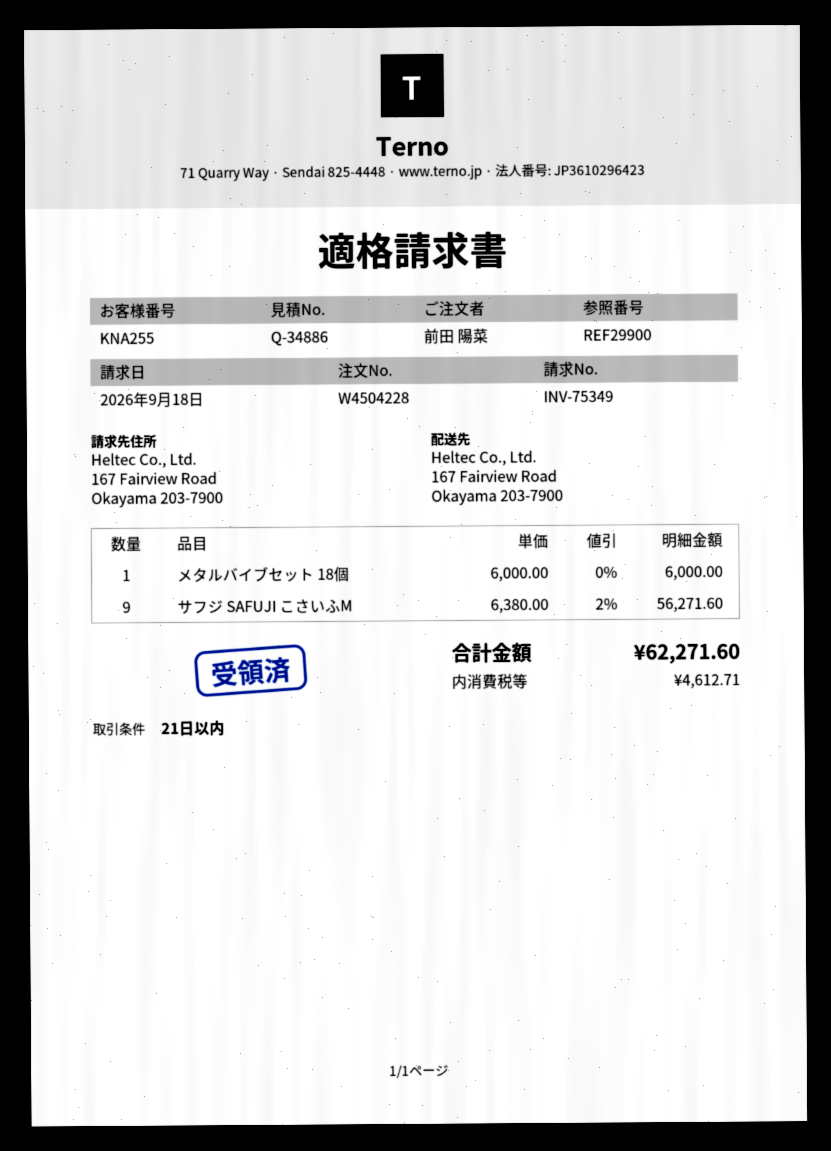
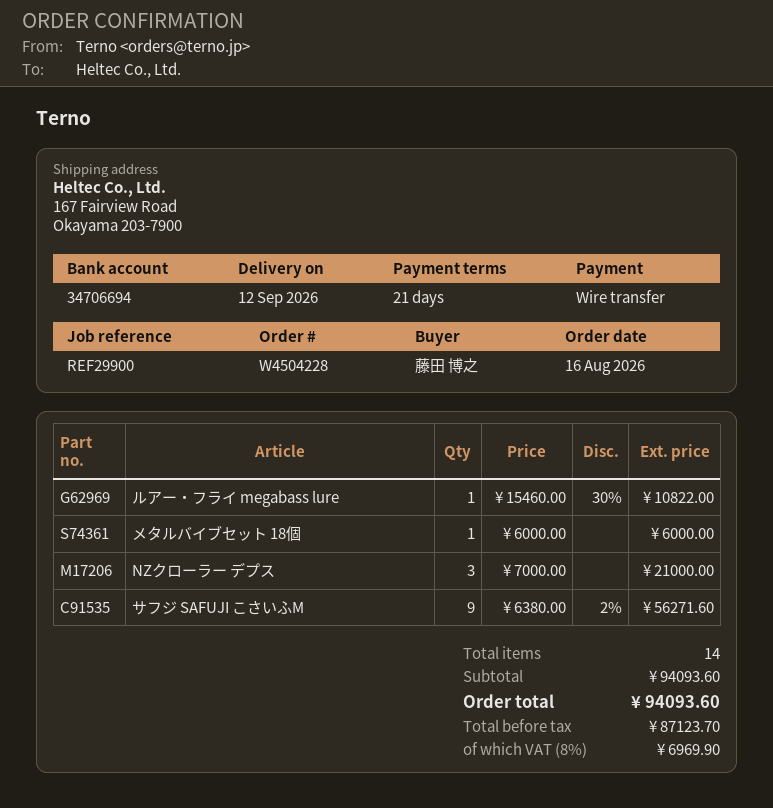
ordered by: 前田 陽菜 -> 藤田 博之
ルアー・フライ megabass lure: none -> 1 x 15460.00 - 30% = 10822.00
NZクローラー デプス: none -> 3 x 7000.00 = 21000.00
tax: 4612.71 -> 6969.90
total: 62271.60 -> 94093.60

